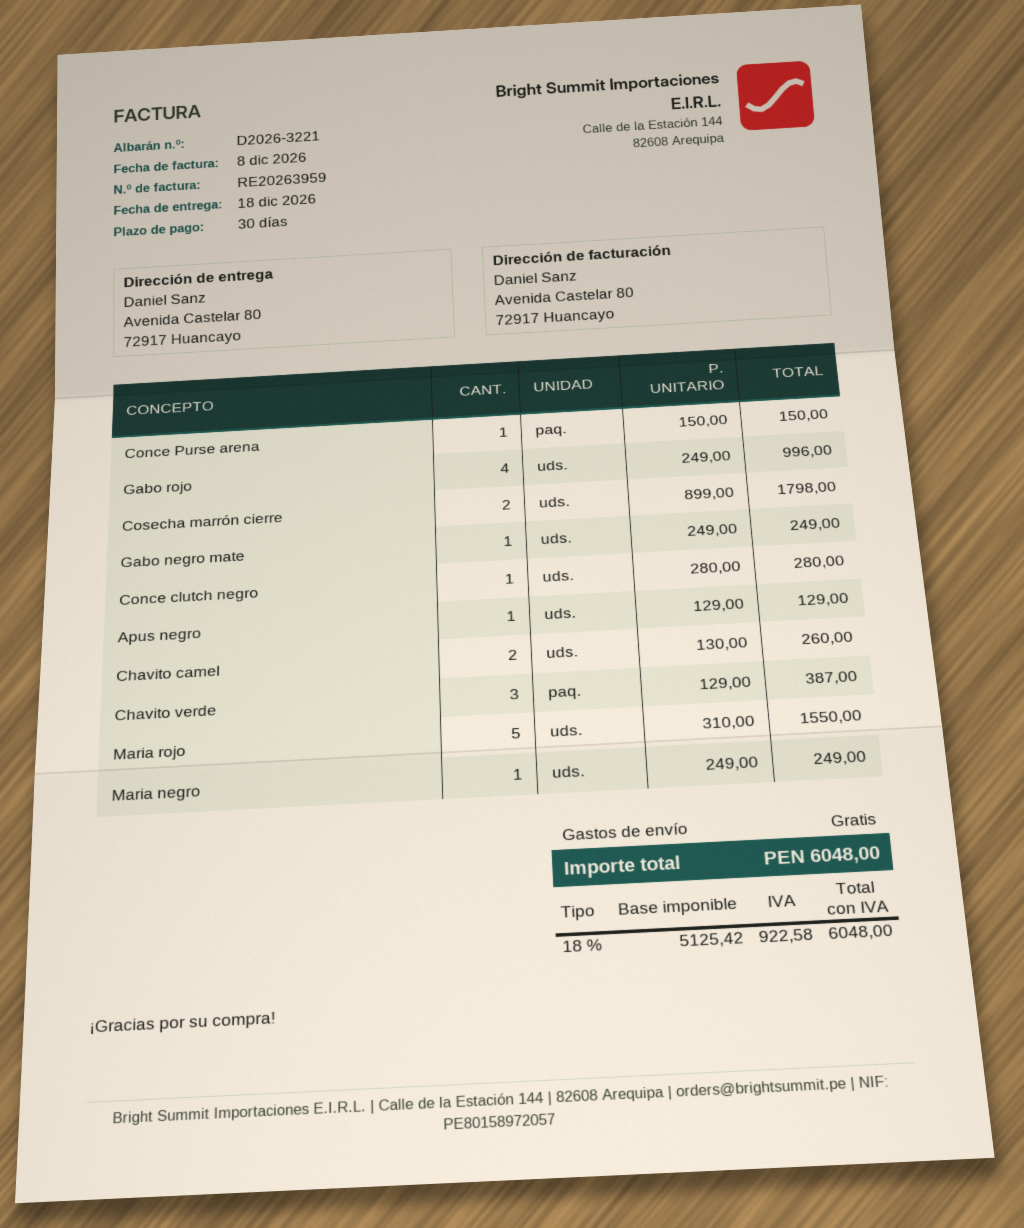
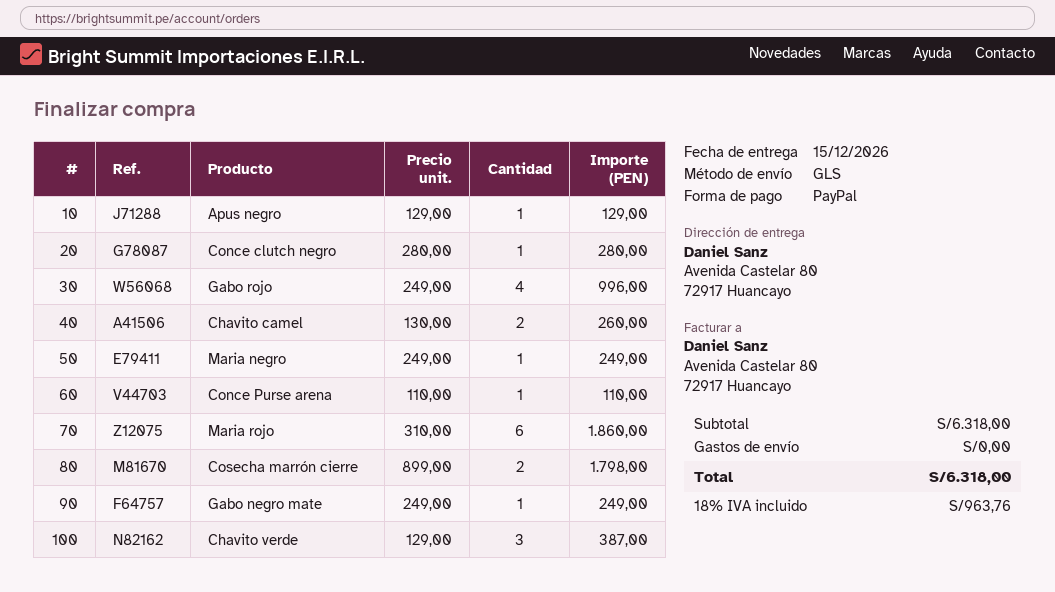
delivery date: 2026-12-18 -> 2026-12-15
Conce Purse arena: 1 x 150.00 = 150.00 -> 1 x 110.00 = 110.00
Maria rojo: 5 x 310.00 = 1550.00 -> 6 x 310.00 = 1860.00
tax: 18% = 922.58 -> 18% = 963.76
total: 6048.00 -> 6318.00

